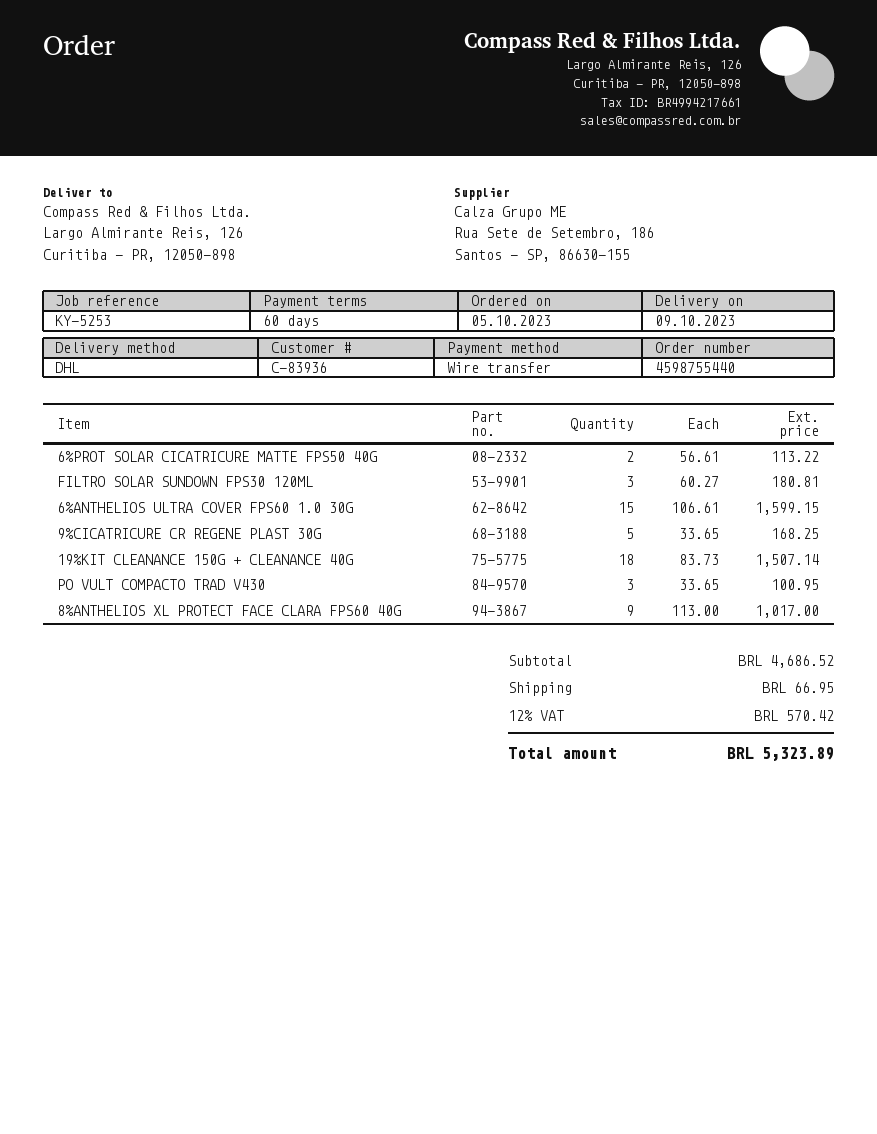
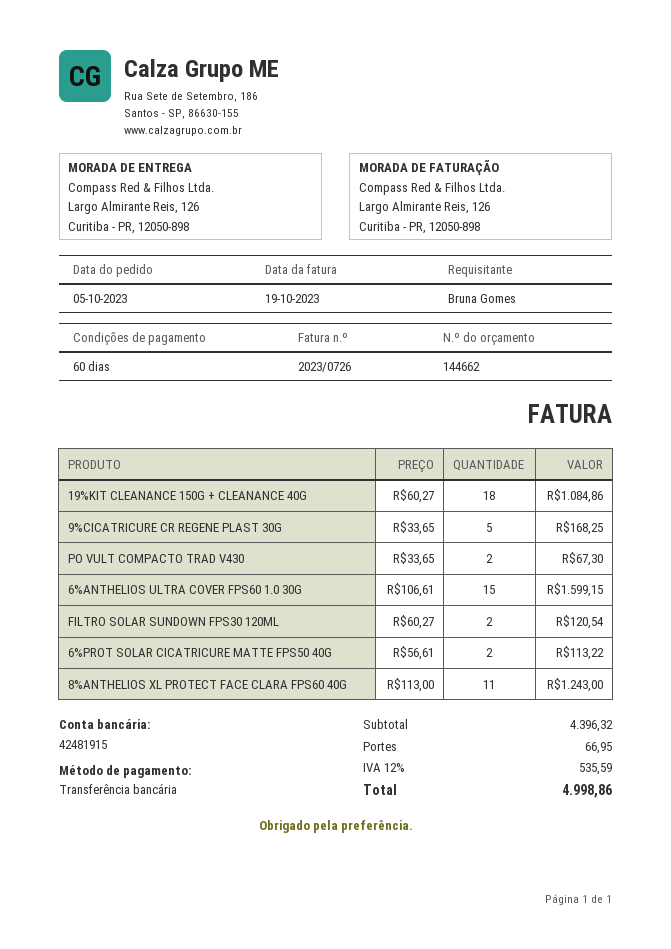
FILTRO SOLAR SUNDOWN FPS30 120ML: 3 x 60.27 = 180.81 -> 2 x 60.27 = 120.54
19%KIT CLEANANCE 150G + CLEANANCE 40G: 18 x 83.73 = 1507.14 -> 18 x 60.27 = 1084.86
PO VULT COMPACTO TRAD V430: 3 x 33.65 = 100.95 -> 2 x 33.65 = 67.30
8%ANTHELIOS XL PROTECT FACE CLARA FPS60 40G: 9 x 113.00 = 1017.00 -> 11 x 113.00 = 1243.00
subtotal: 4686.52 -> 4396.32
tax: 12% = 570.42 -> 12% = 535.59
total: 5323.89 -> 4998.86

